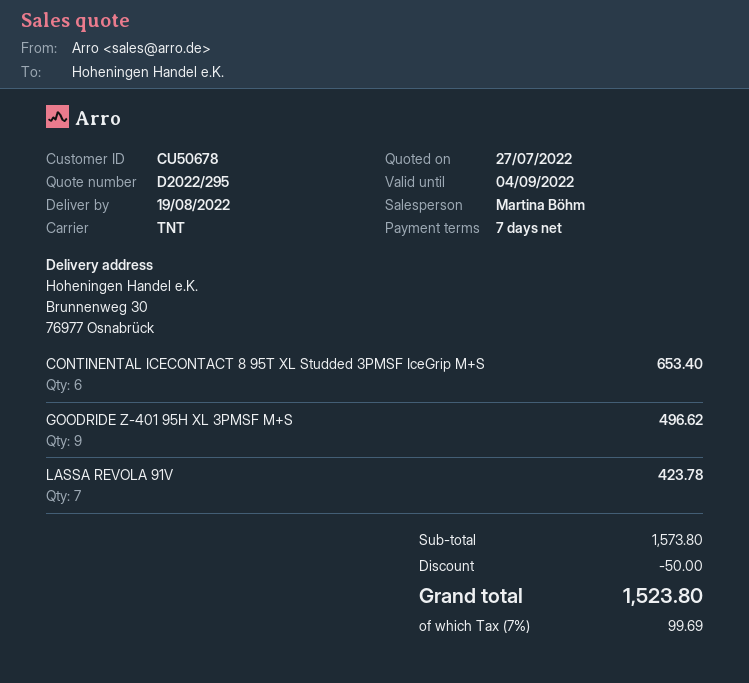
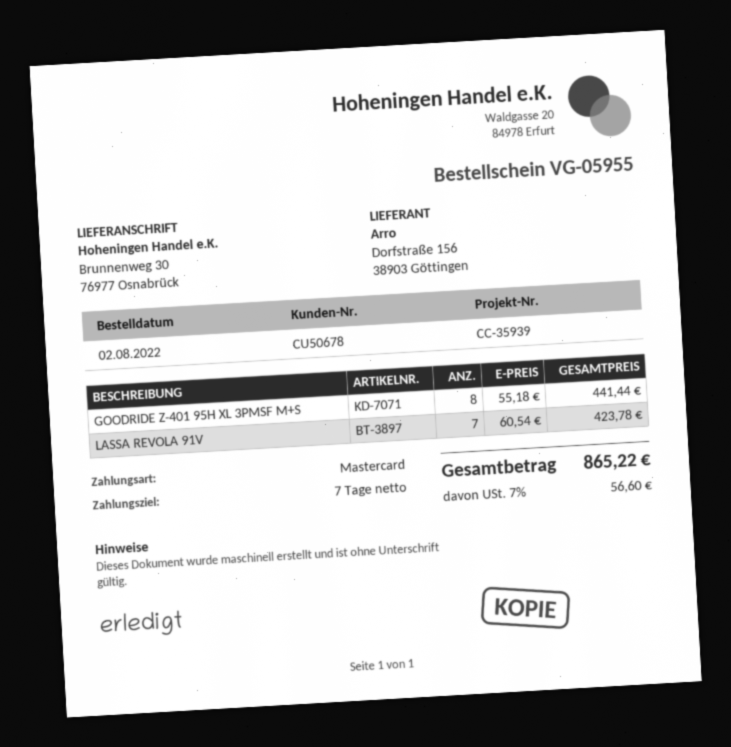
CONTINENTAL ICECONTACT 8 95T XL Studded 3PMSF IceGrip M+S: 6 for 653.40 -> none
GOODRIDE Z-401 95H XL 3PMSF M+S: 9 for 496.62 -> 8 for 441.44
discount: 50.00 -> none
tax: 7% = 99.69 -> 7% = 56.60
total: 1523.80 -> 865.22

